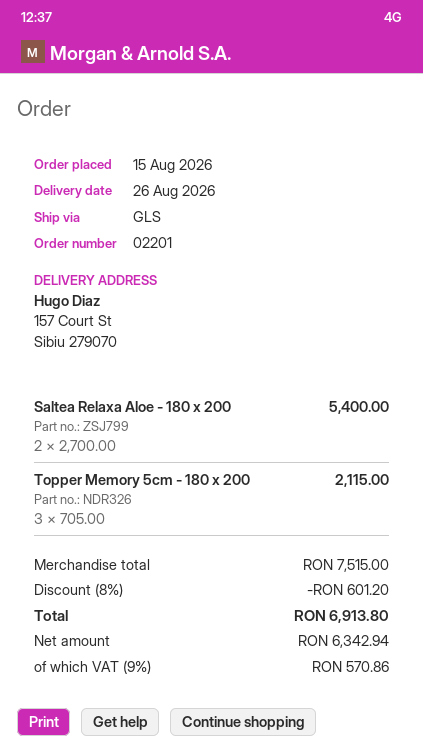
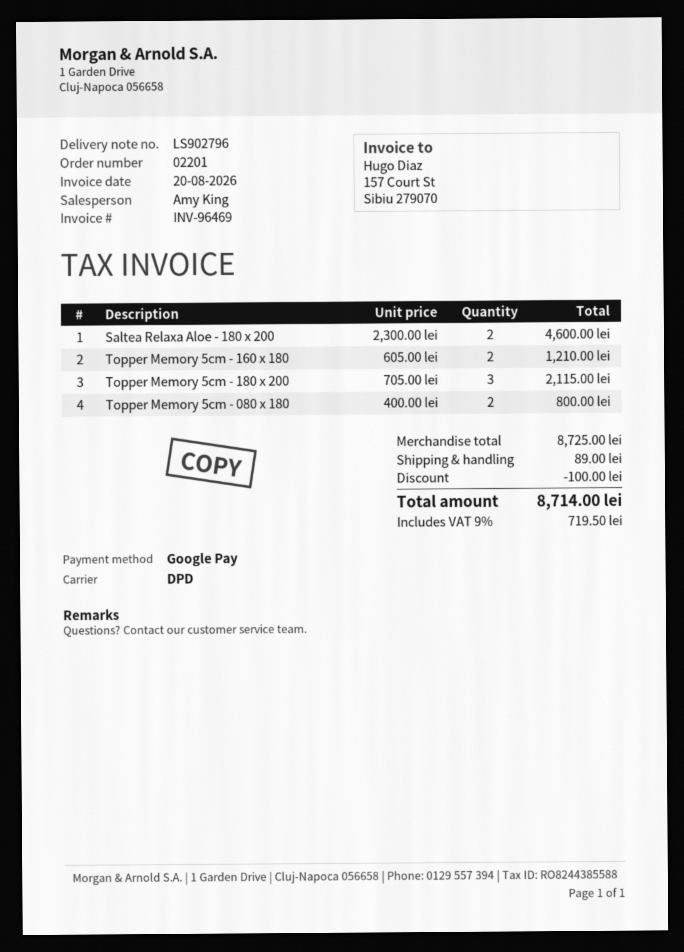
shipping method: GLS -> DPD
Saltea Relaxa Aloe - 180 x 200: 2 x 2700.00 = 5400.00 -> 2 x 2300.00 = 4600.00
Topper Memory 5cm - 160 x 180: none -> 2 x 605.00 = 1210.00
Topper Memory 5cm - 080 x 180: none -> 2 x 400.00 = 800.00
subtotal: 7515.00 -> 8725.00
discount: 601.20 -> 100.00
shipping: none -> 89.00
tax: 9% = 570.86 -> 9% = 719.50
total: 6913.80 -> 8714.00

